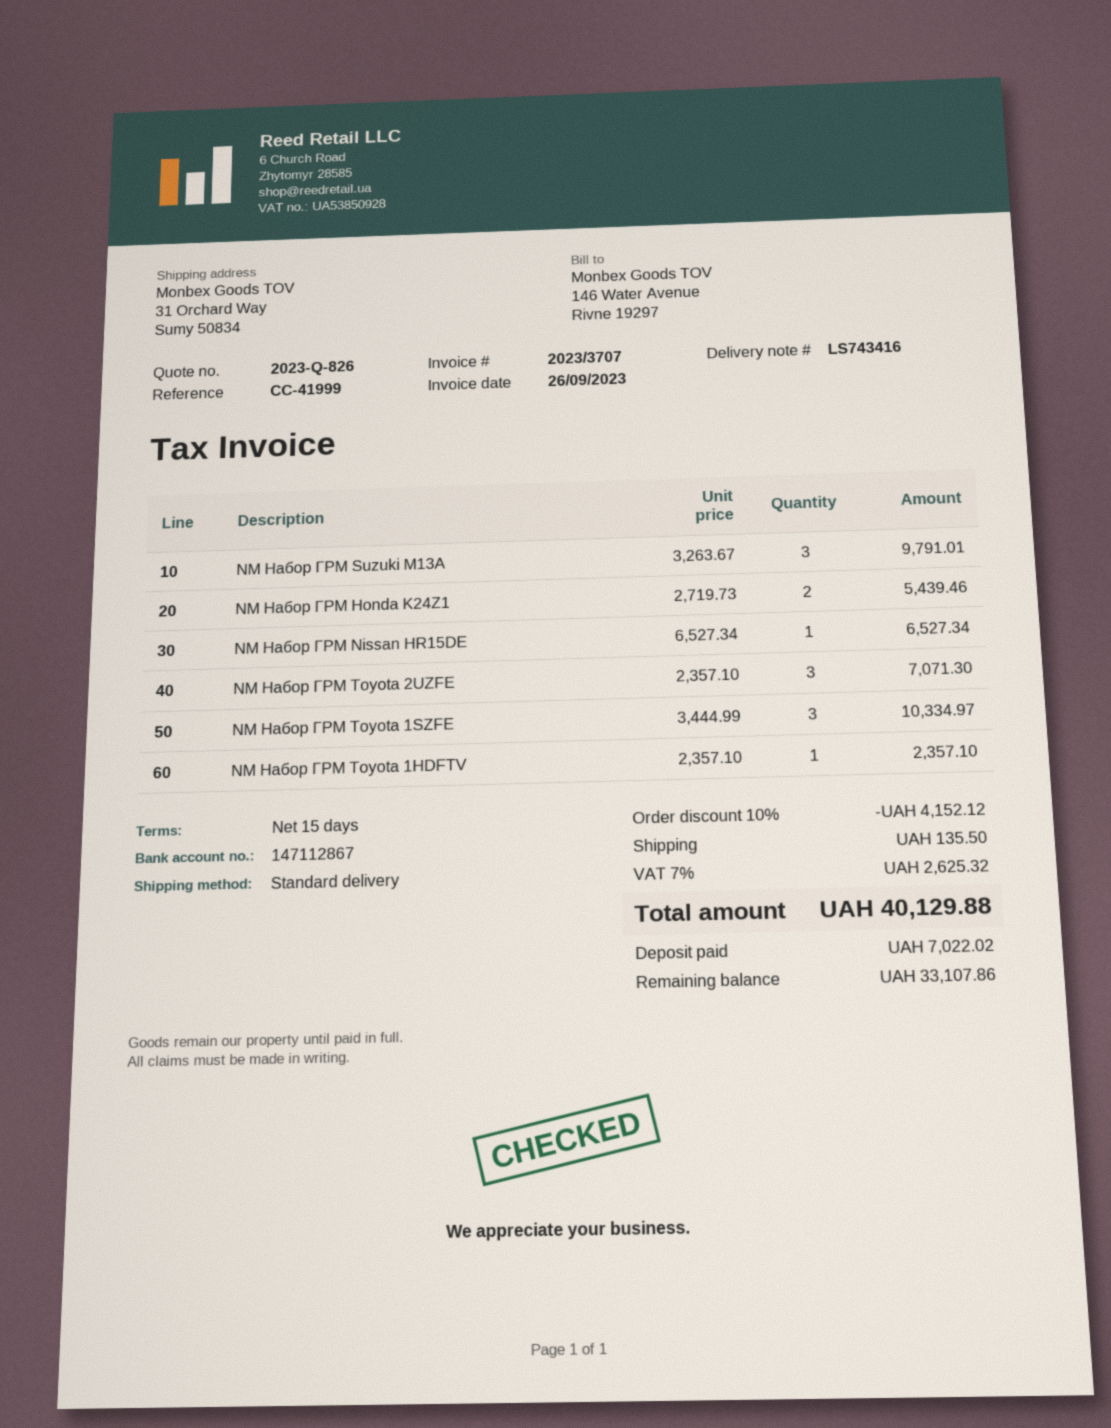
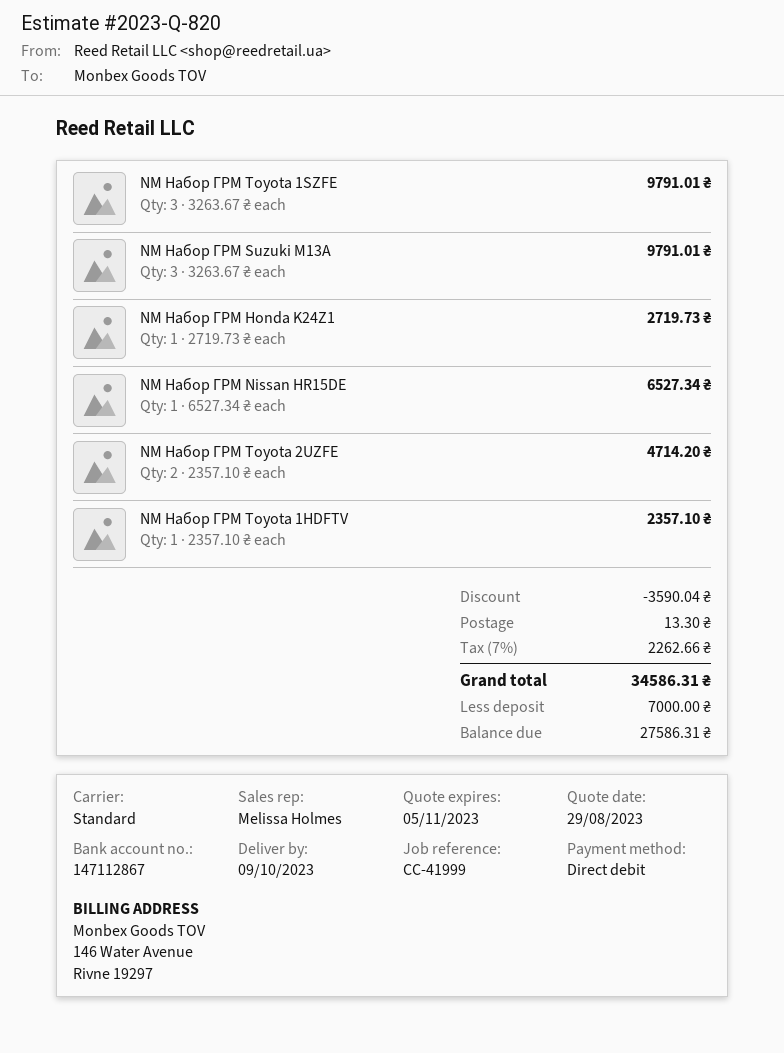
quote number: 2023-Q-826 -> 2023-Q-820
NM Набор ГРМ Honda K24Z1: 2 x 2719.73 = 5439.46 -> 1 x 2719.73 = 2719.73
NM Набор ГРМ Toyota 2UZFE: 3 x 2357.10 = 7071.30 -> 2 x 2357.10 = 4714.20
NM Набор ГРМ Toyota 1SZFE: 3 x 3444.99 = 10334.97 -> 3 x 3263.67 = 9791.01
discount: 4152.12 -> 3590.04
shipping: 135.50 -> 13.30
tax: 7% = 2625.32 -> 7% = 2262.66
total: 40129.88 -> 34586.31
deposit: 7022.02 -> 7000.00
balance: 33107.86 -> 27586.31

